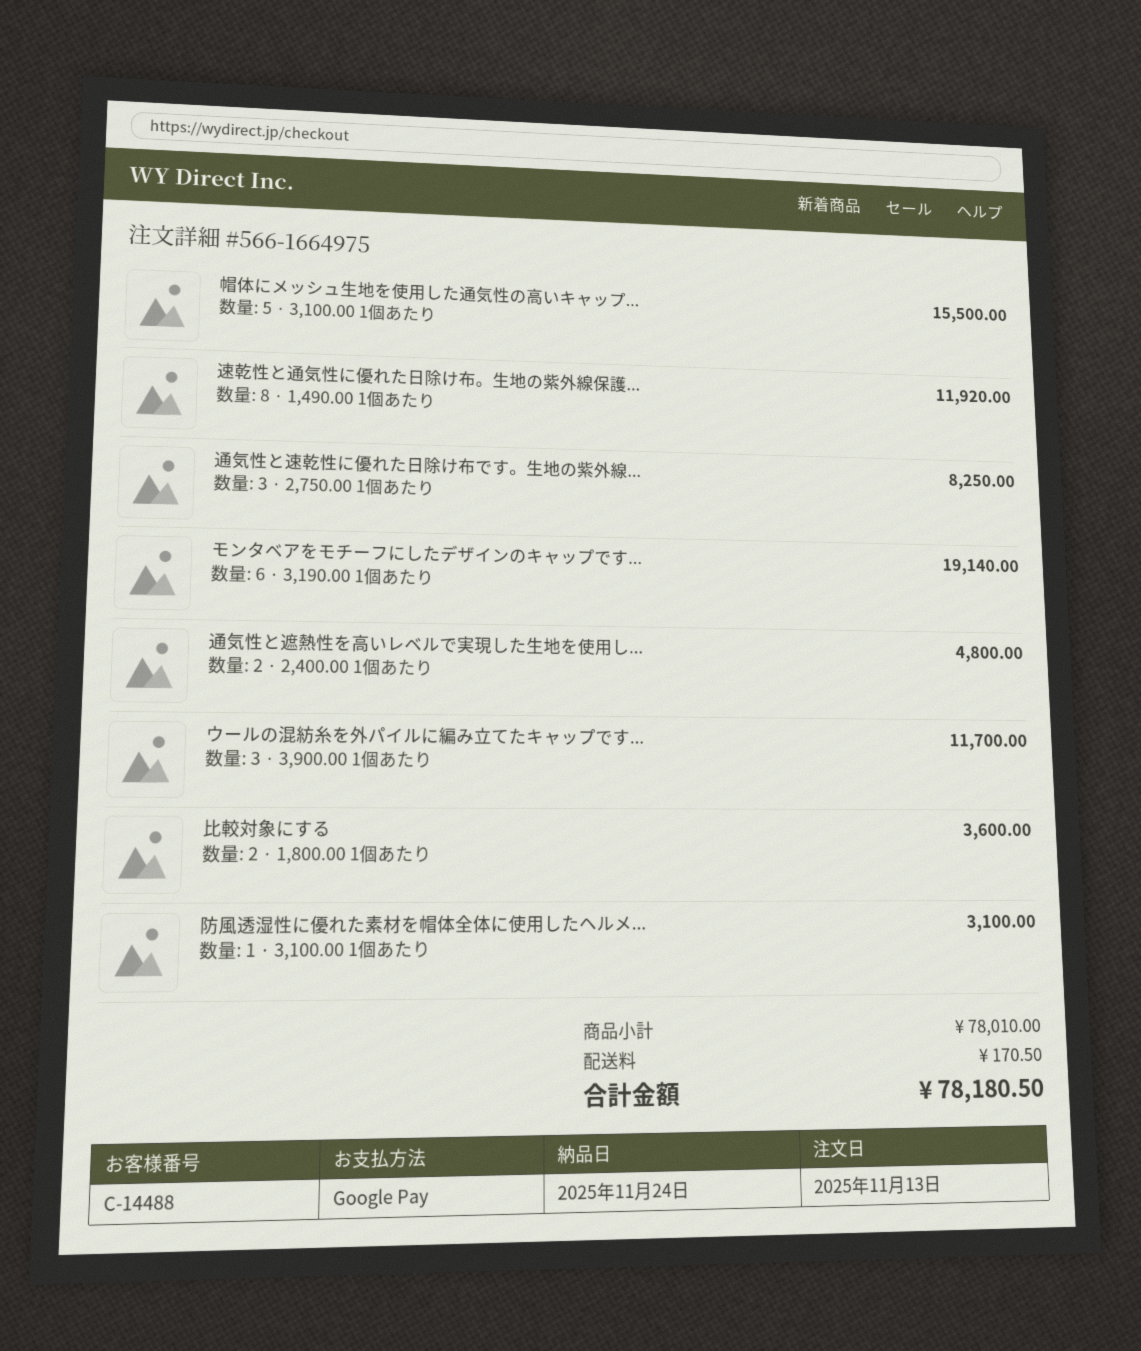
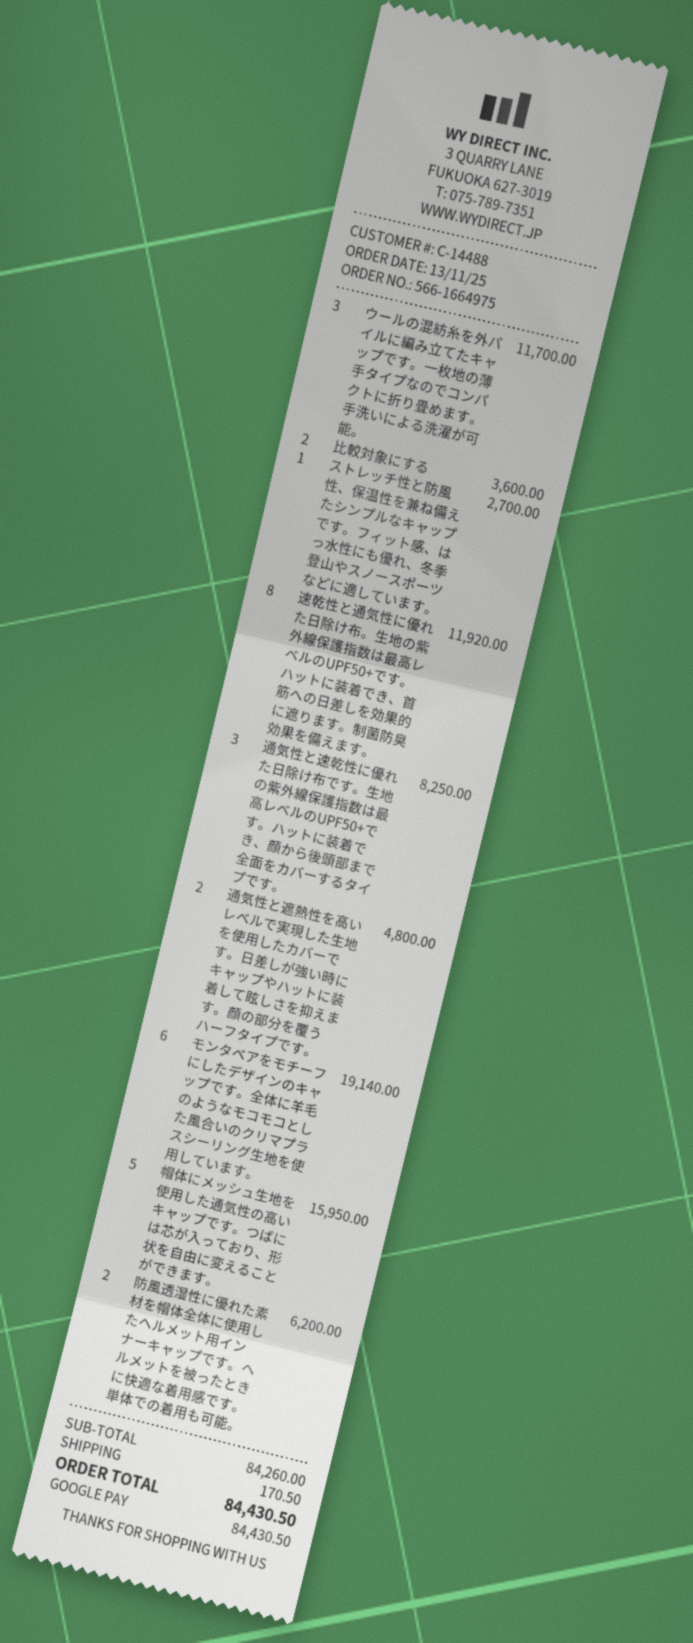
帽体にメッシュ生地を使用した通気性の高いキャップ...: 5 for 15500.00 -> 5 for 15950.00
防風透湿性に優れた素材を帽体全体に使用したヘルメ...: 1 for 3100.00 -> 2 for 6200.00
ストレッチ性と防風性、保温性を兼ね備えたシンプルなキャップです。フィット感、はっ水性にも優れ、冬季登山やスノースポーツなどに適しています。: none -> 1 for 2700.00
subtotal: 78010.00 -> 84260.00
total: 78180.50 -> 84430.50

